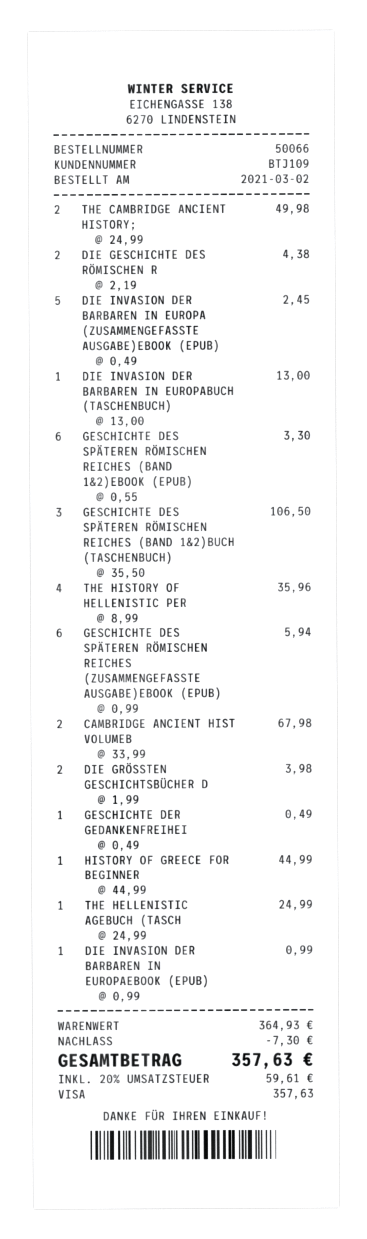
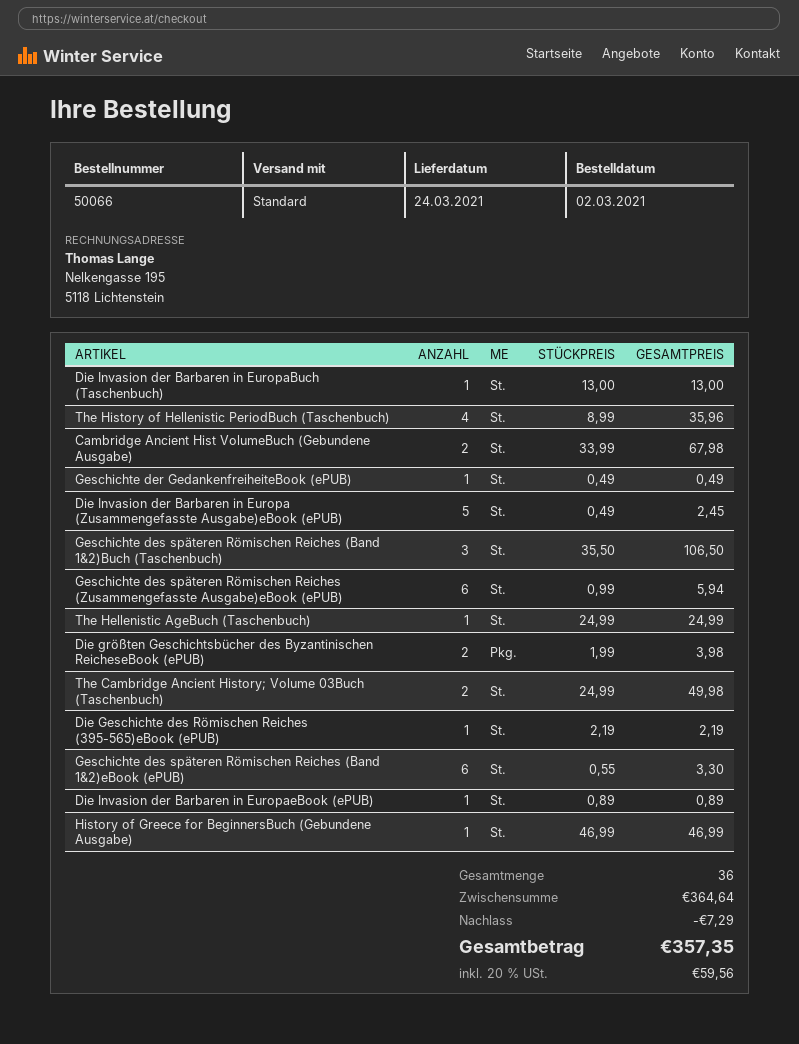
DIE GESCHICHTE DES RÖMISCHEN R: 2 x 2.19 = 4.38 -> 1 x 2.19 = 2.19
HISTORY OF GREECE FOR BEGINNER: 1 x 44.99 = 44.99 -> 1 x 46.99 = 46.99
DIE INVASION DER BARBAREN IN EUROPAEBOOK (EPUB): 1 x 0.99 = 0.99 -> 1 x 0.89 = 0.89
subtotal: 364.93 -> 364.64
discount: 7.30 -> 7.29
tax: 20% = 59.61 -> 20% = 59.56
total: 357.63 -> 357.35

